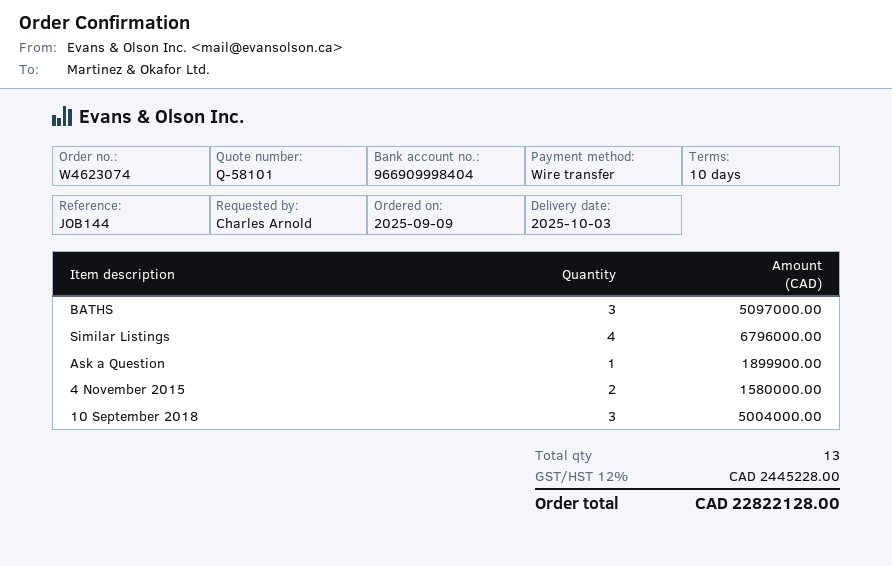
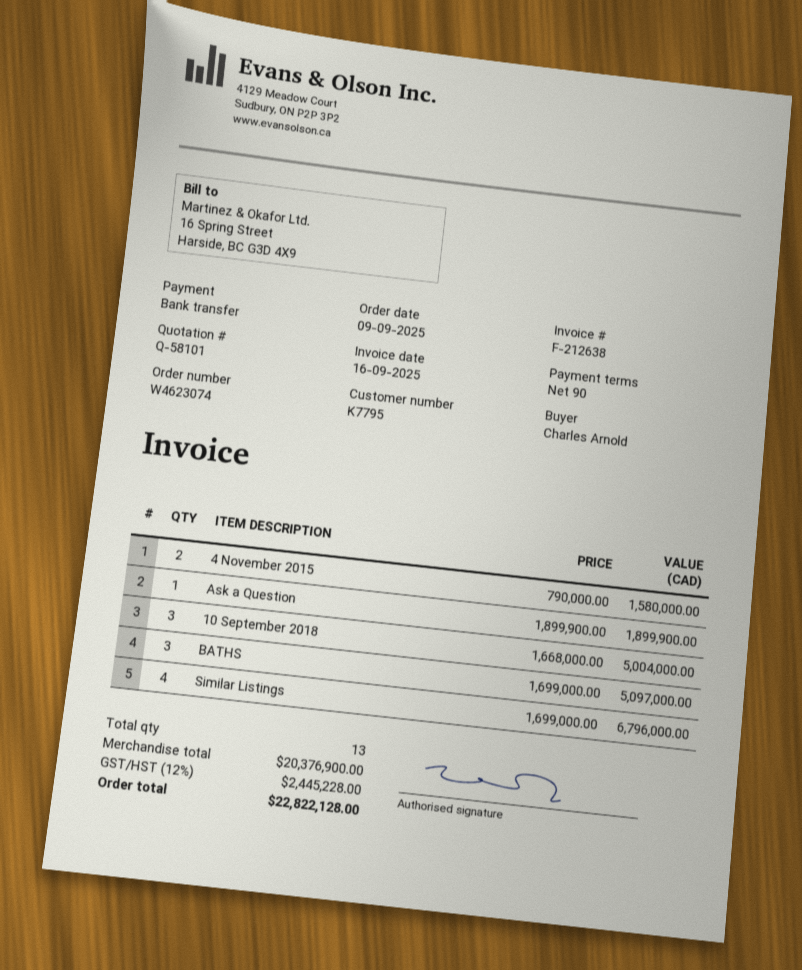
payment terms: 10 days -> 90 days

